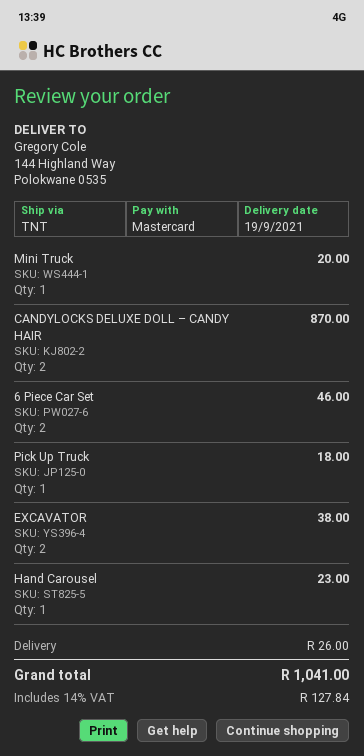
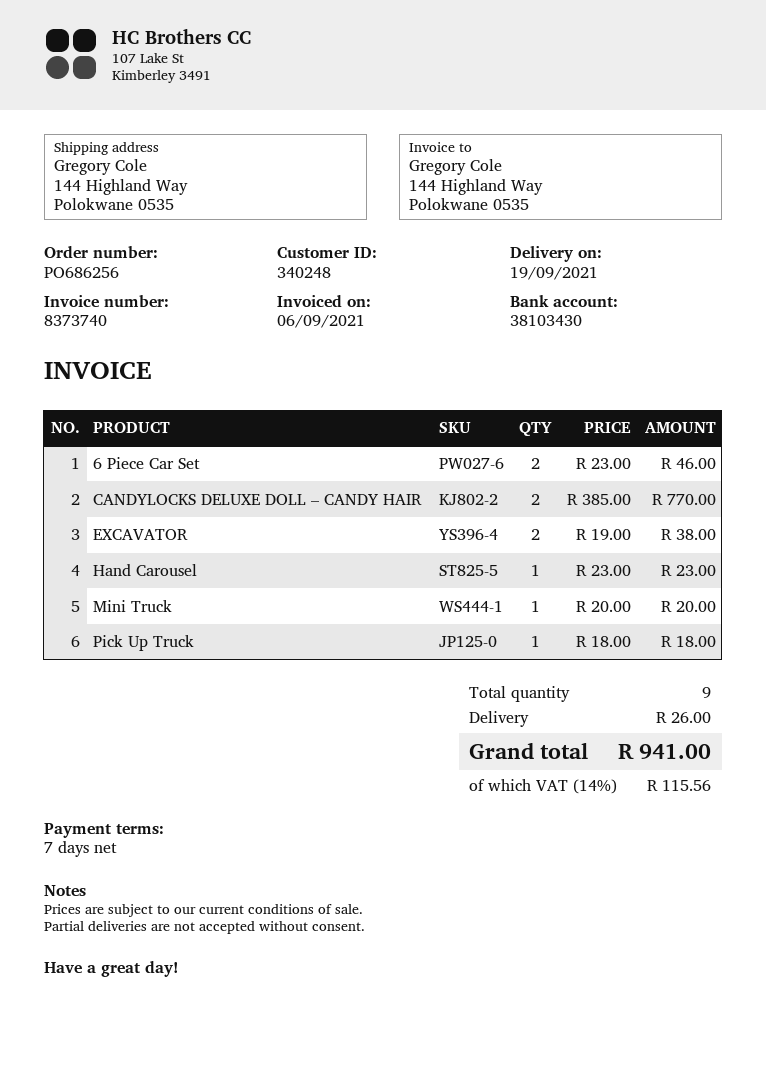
CANDYLOCKS DELUXE DOLL – CANDY HAIR: 2 for 870.00 -> 2 for 770.00
tax: 14% = 127.84 -> 14% = 115.56
total: 1041.00 -> 941.00

